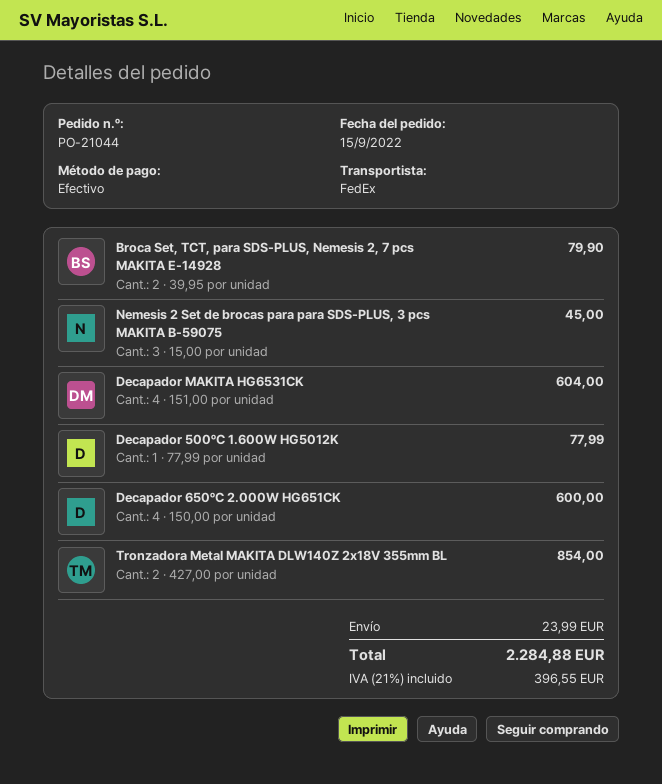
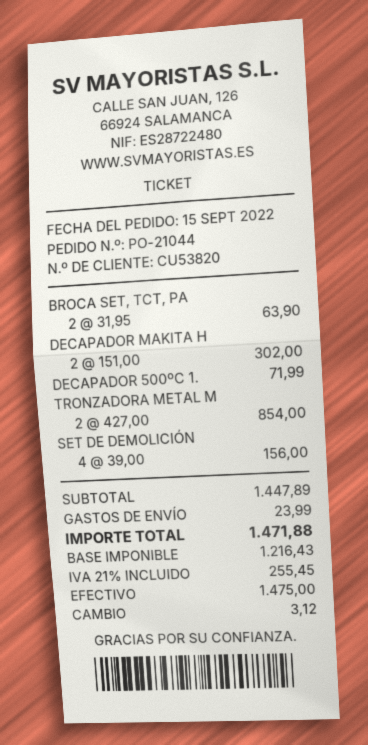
Broca Set, TCT, para SDS-PLUS, Nemesis 2, 7 pcs MAKITA E-14928: 2 x 39.95 = 79.90 -> 2 x 31.95 = 63.90
Nemesis 2 Set de brocas para para SDS-PLUS, 3 pcs MAKITA B-59075: 3 x 15.00 = 45.00 -> none
Decapador MAKITA HG6531CK: 4 x 151.00 = 604.00 -> 2 x 151.00 = 302.00
Decapador 500ºC 1.600W HG5012K: 1 x 77.99 = 77.99 -> 1 x 71.99 = 71.99
Decapador 650ºC 2.000W HG651CK: 4 x 150.00 = 600.00 -> none
SET DE DEMOLICIÓN: none -> 4 x 39.00 = 156.00
tax: 21% = 396.55 -> 21% = 255.45
total: 2284.88 -> 1471.88

